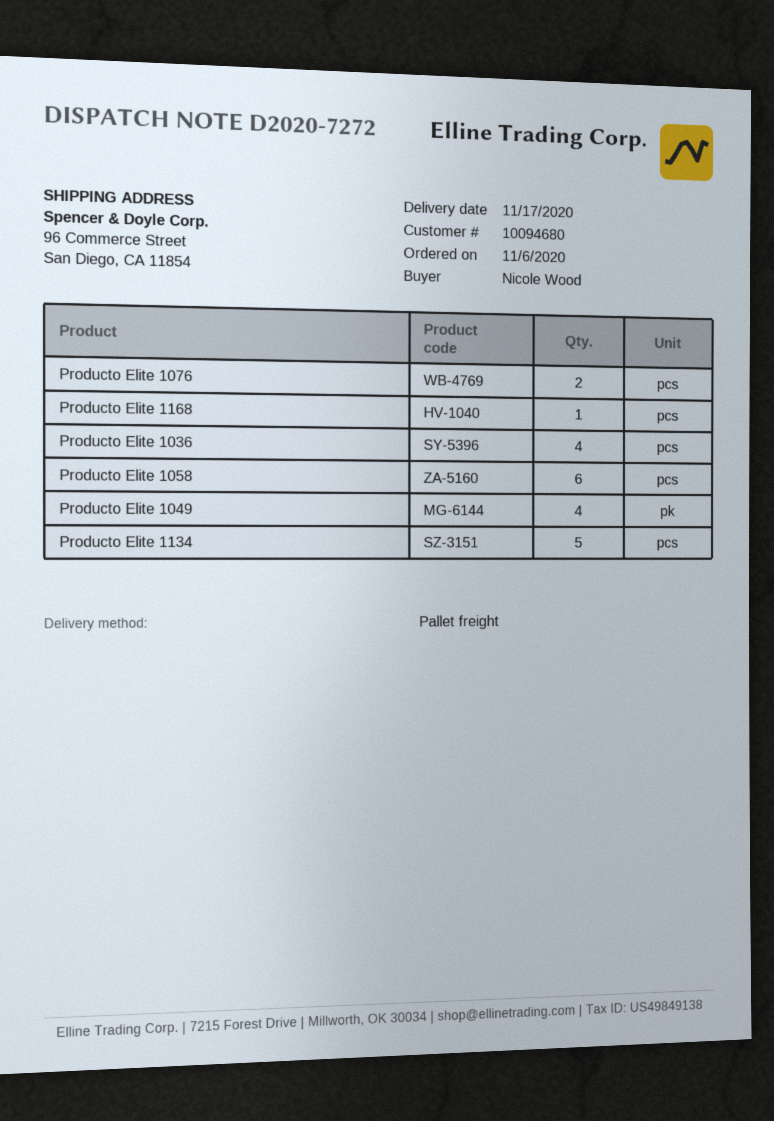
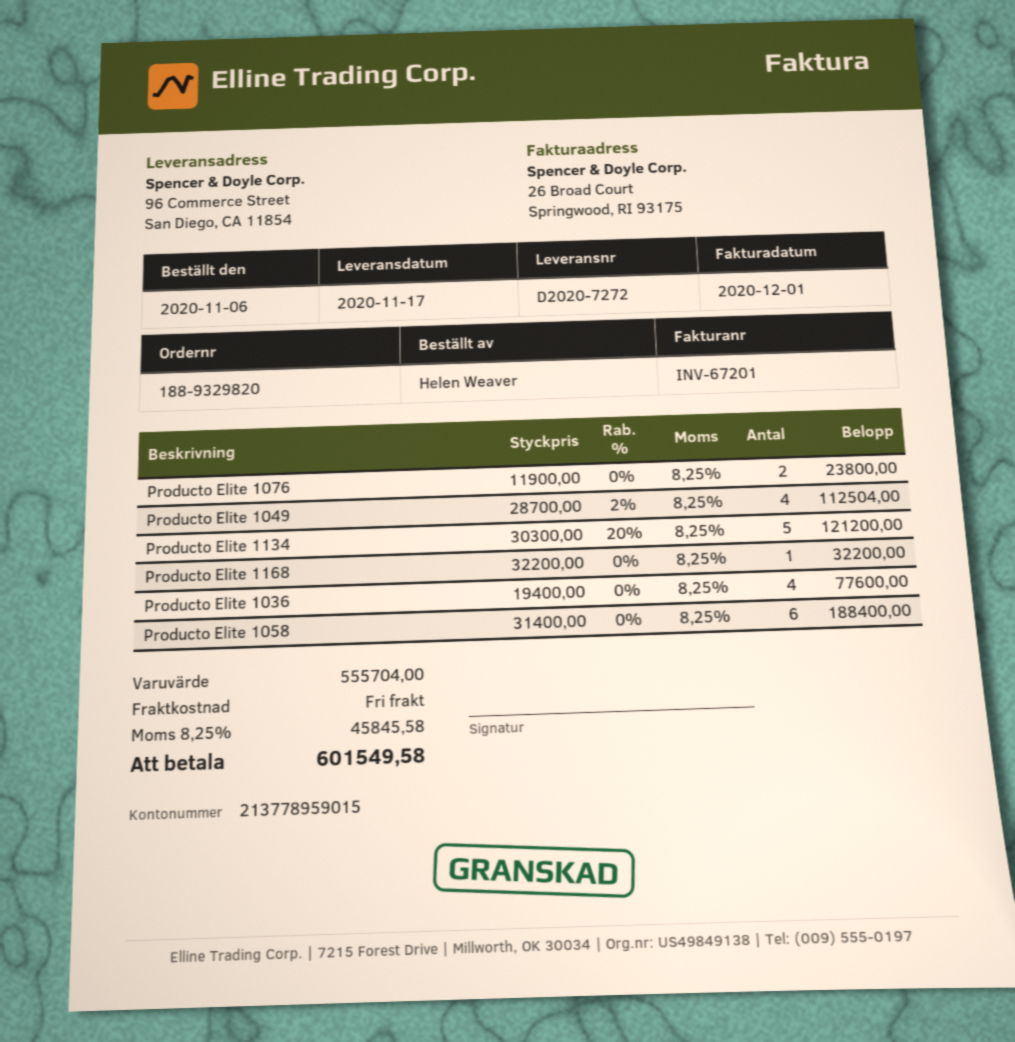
ordered by: Nicole Wood -> Helen Weaver

